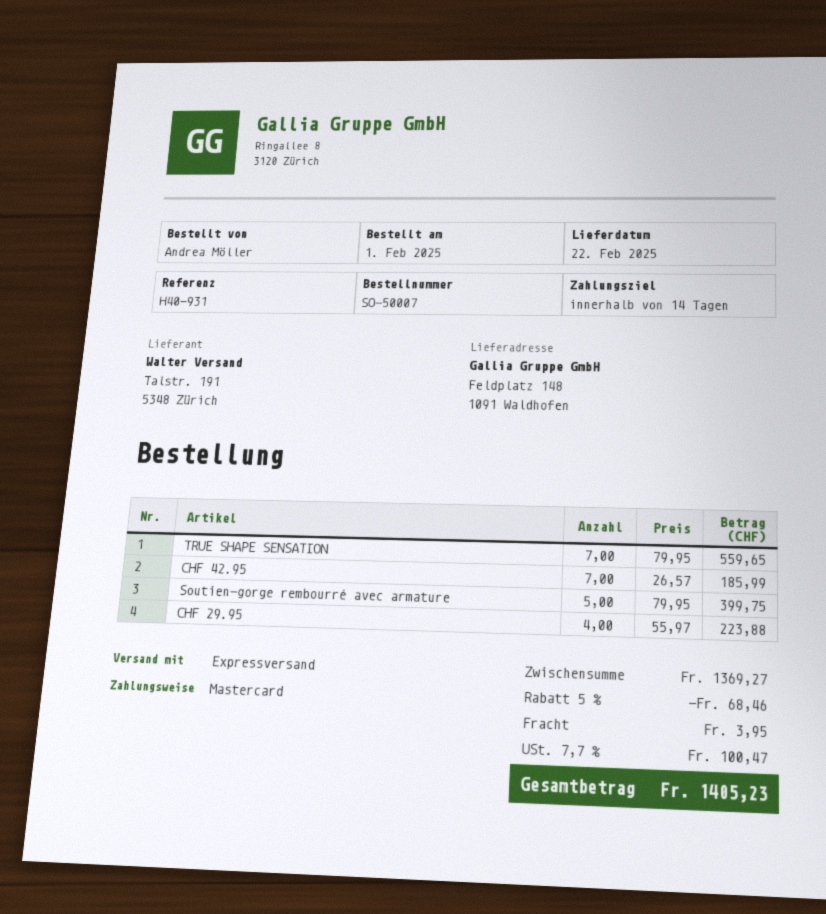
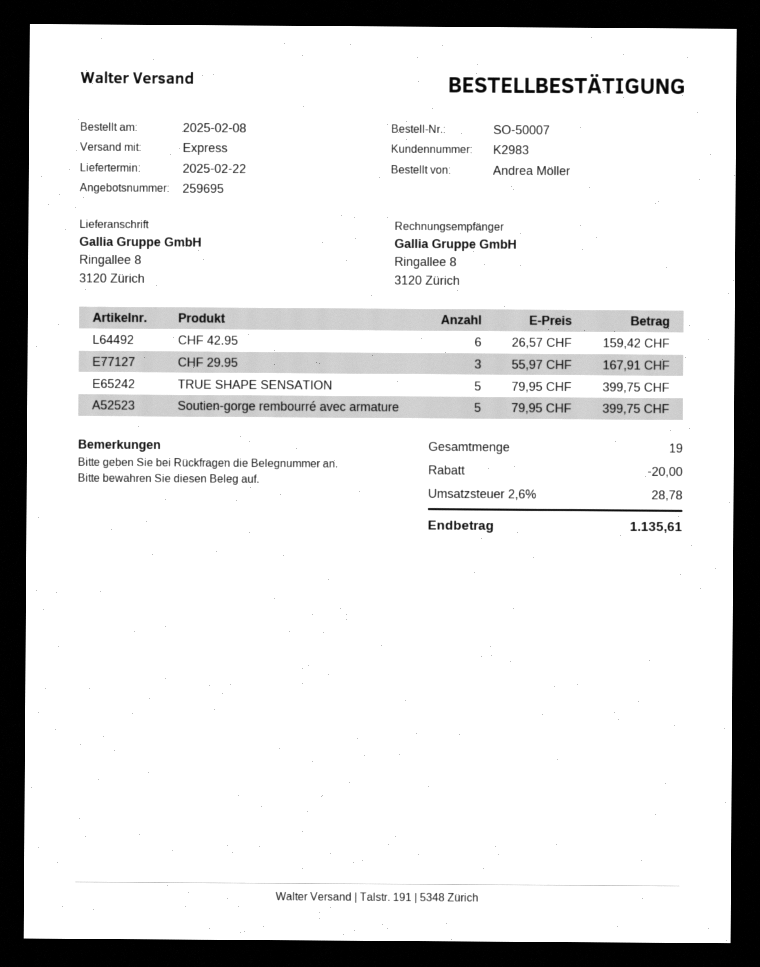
order date: 2025-02-01 -> 2025-02-08
ship to: Feldplatz 148, 1091 Waldhofen -> Ringallee 8, 3120 Zürich
TRUE SHAPE SENSATION: 7 x 79.95 = 559.65 -> 5 x 79.95 = 399.75
CHF 42.95: 7 x 26.57 = 185.99 -> 6 x 26.57 = 159.42
CHF 29.95: 4 x 55.97 = 223.88 -> 3 x 55.97 = 167.91
discount: 68.46 -> 20.00
shipping: 3.95 -> none
tax: 7.7% = 100.47 -> 2.6% = 28.78
total: 1405.23 -> 1135.61

